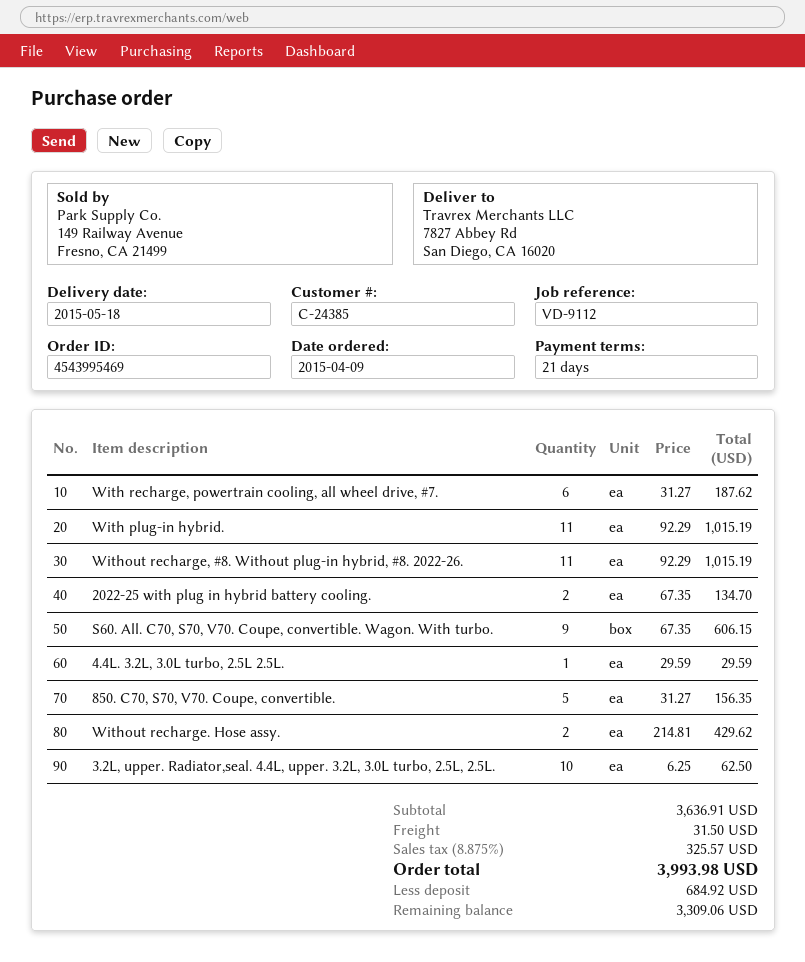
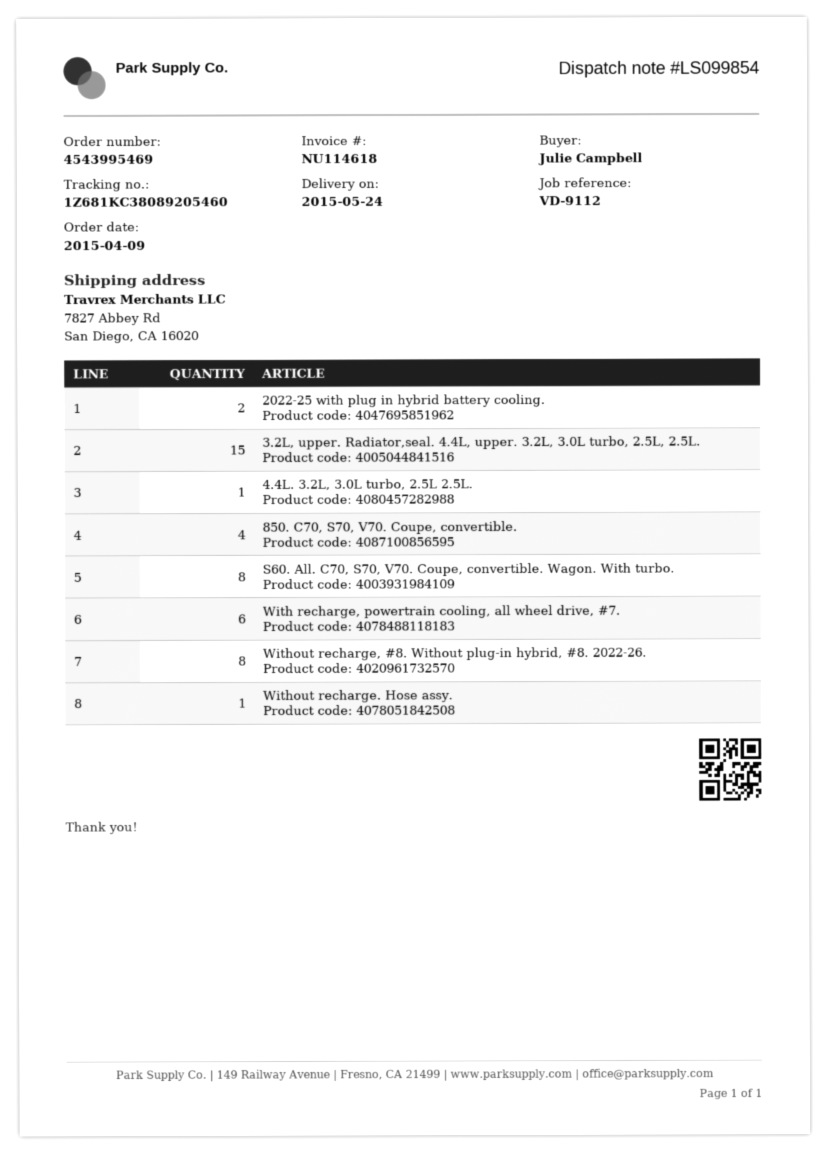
delivery date: 2015-05-18 -> 2015-05-24
With plug-in hybrid.: 11 -> none
Without recharge, #8. Without plug-in hybrid, #8. 2022-26.: 11 -> 8
S60. All. C70, S70, V70. Coupe, convertible. Wagon. With turbo.: 9 -> 8
850. C70, S70, V70. Coupe, convertible.: 5 -> 4
Without recharge. Hose assy.: 2 -> 1
3.2L, upper. Radiator,seal. 4.4L, upper. 3.2L, 3.0L turbo, 2.5L, 2.5L.: 10 -> 15

